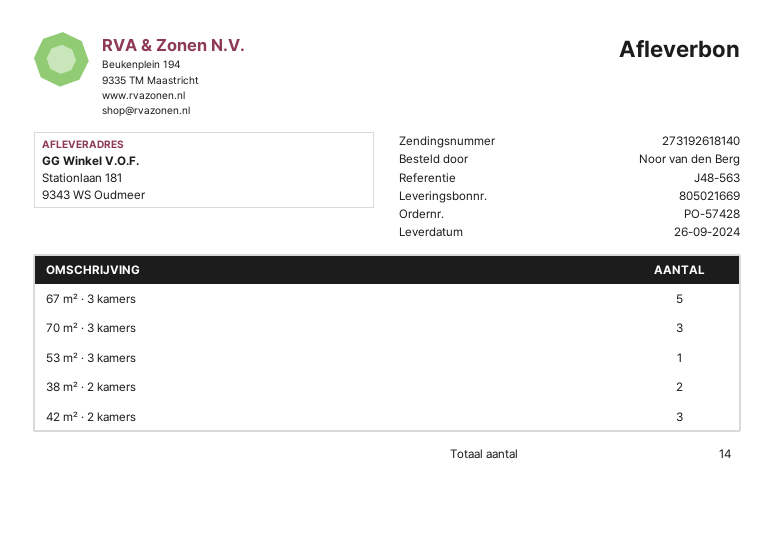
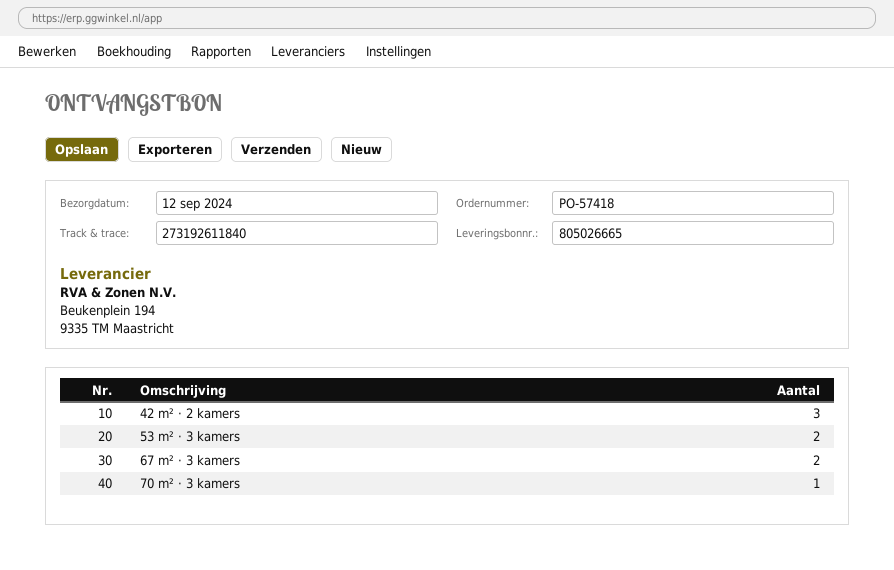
order number: PO-57428 -> PO-57418
delivery note number: 805021669 -> 805026665
delivery date: 2024-09-26 -> 2024-09-12
tracking number: 273192618140 -> 273192611840
67 m² · 3 kamers: 5 -> 2
70 m² · 3 kamers: 3 -> 1
53 m² · 3 kamers: 1 -> 2
38 m² · 2 kamers: 2 -> none

